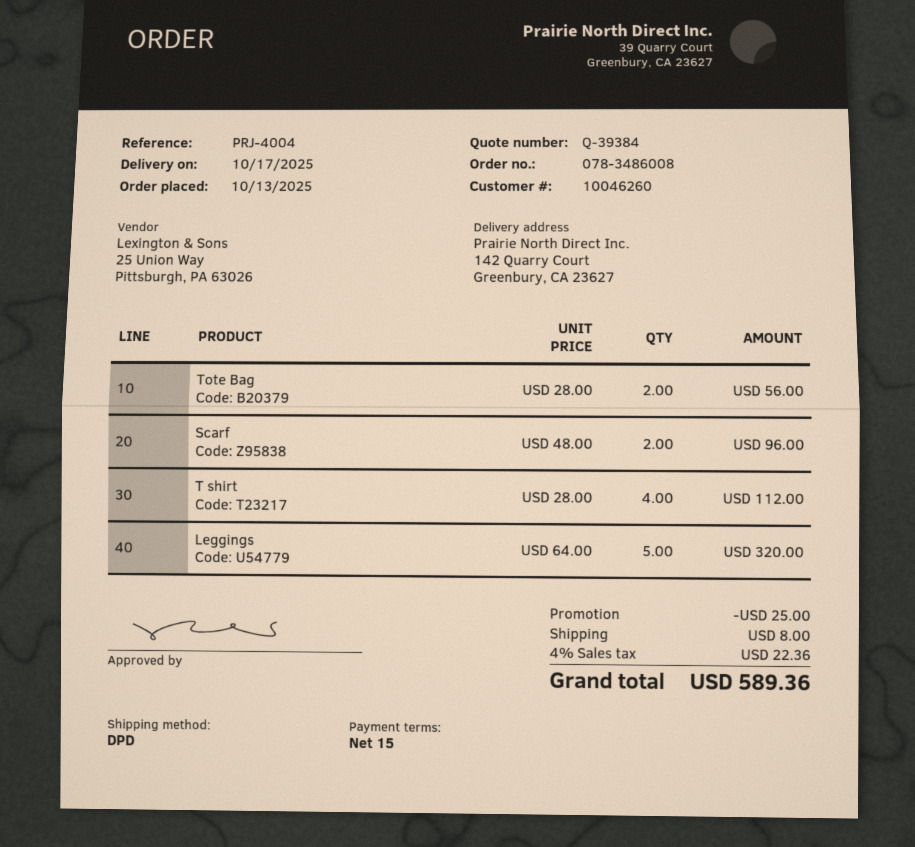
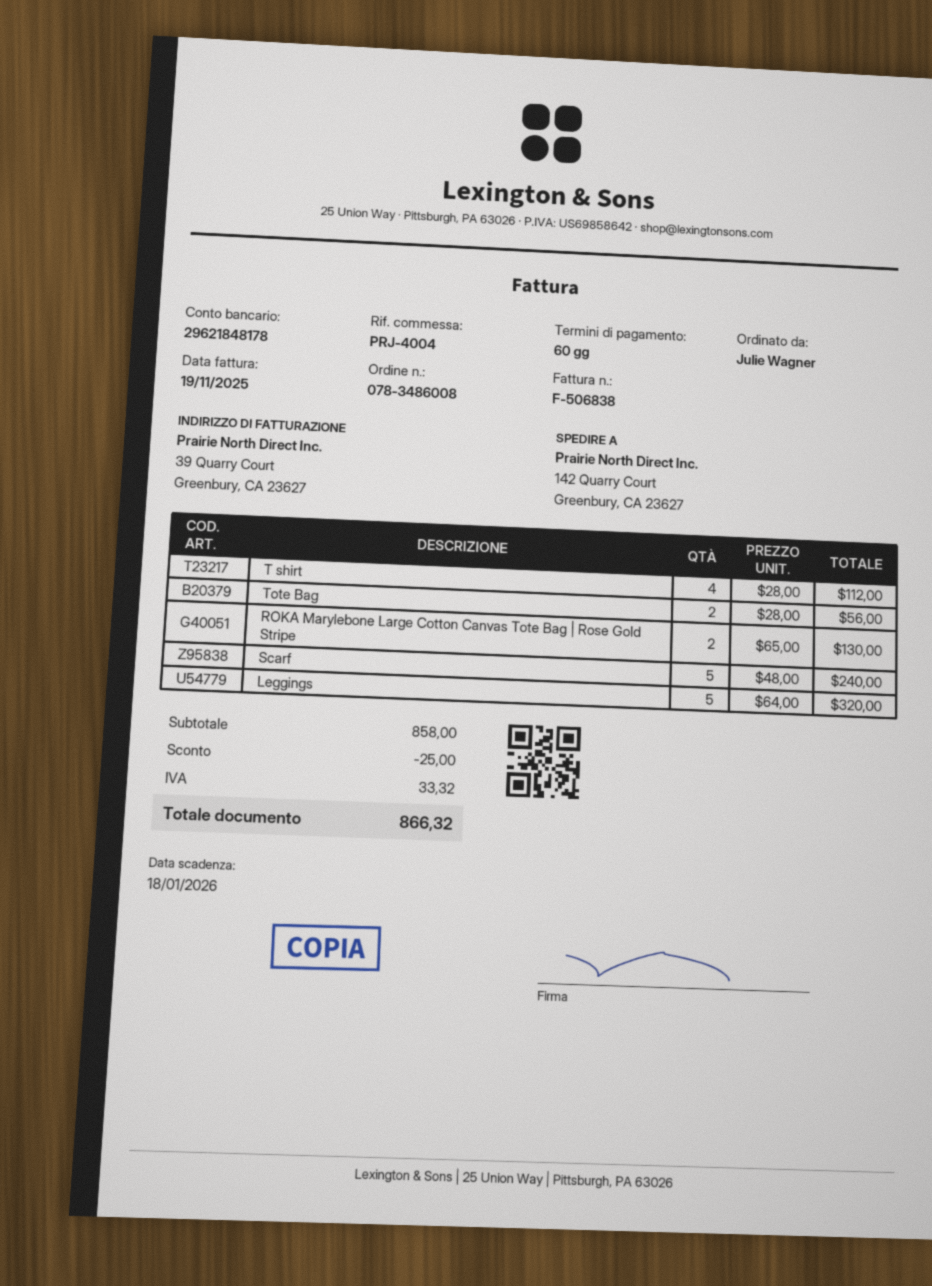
payment terms: 15 days -> 60 days
Scarf: 2 x 48.00 = 96.00 -> 5 x 48.00 = 240.00
ROKA Marylebone Large Cotton Canvas Tote Bag | Rose Gold Stripe: none -> 2 x 65.00 = 130.00
shipping: 8.00 -> none
tax: 22.36 -> 33.32
total: 589.36 -> 866.32

